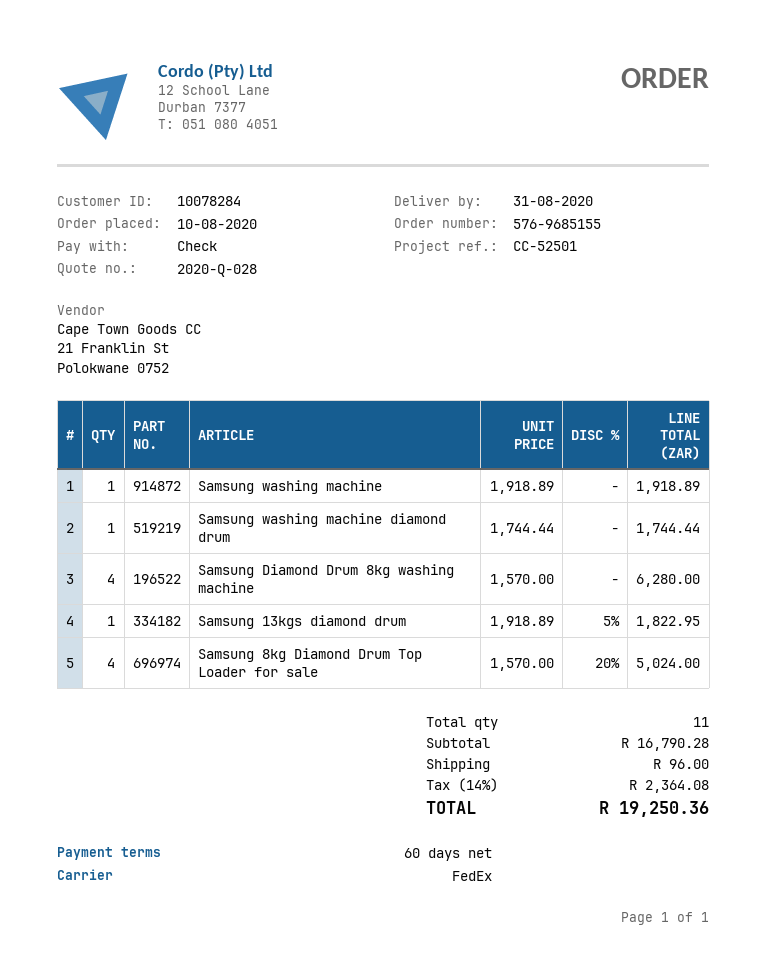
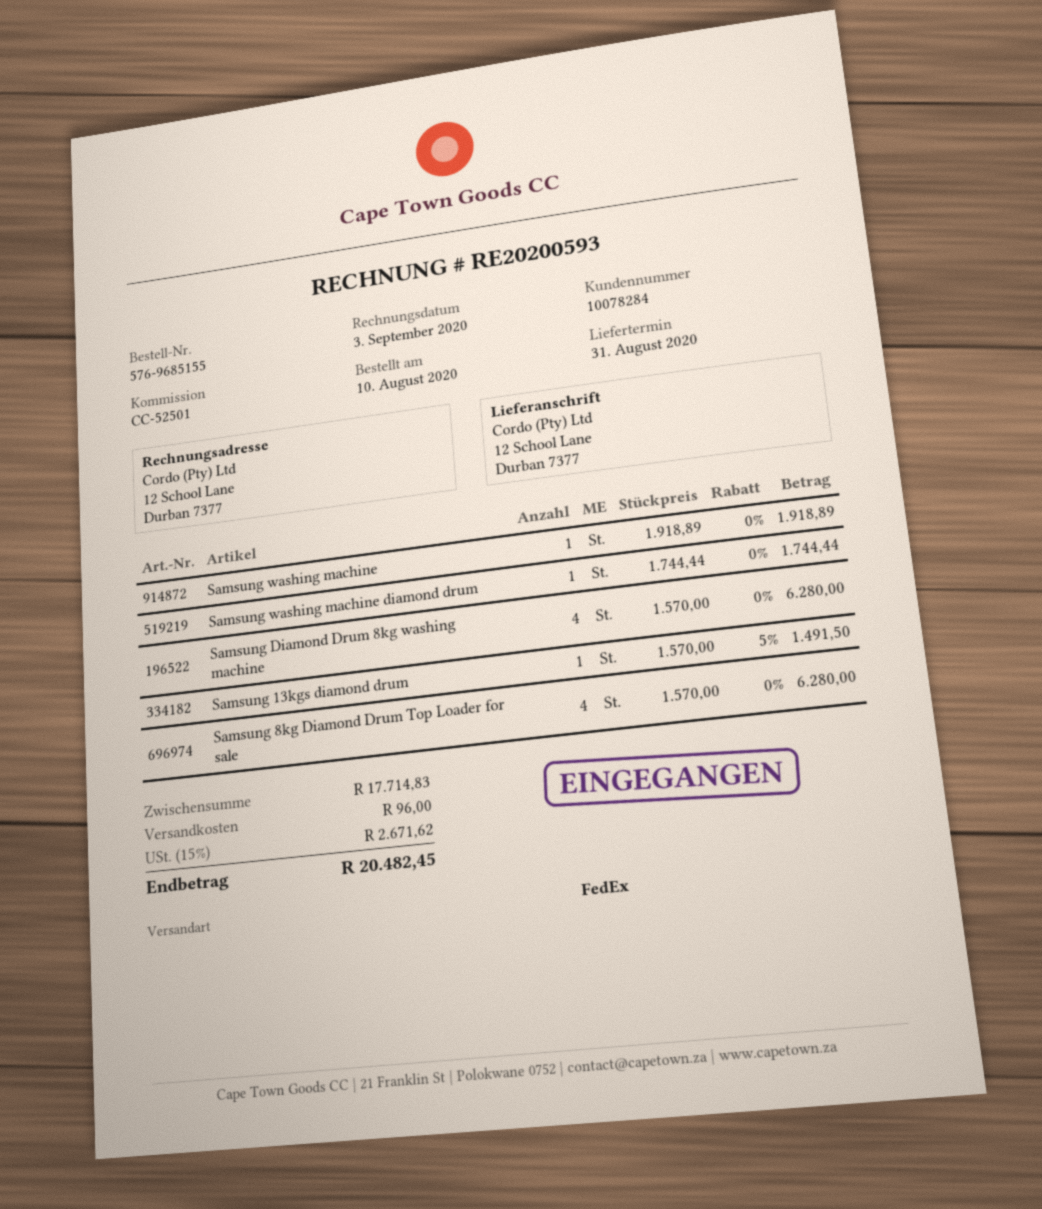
Samsung 13kgs diamond drum: 1 x 1918.89 - 5% = 1822.95 -> 1 x 1570.00 - 5% = 1491.50
Samsung 8kg Diamond Drum Top Loader for sale: 4 x 1570.00 - 20% = 5024.00 -> 4 x 1570.00 = 6280.00
subtotal: 16790.28 -> 17714.83
tax: 14% = 2364.08 -> 15% = 2671.62
total: 19250.36 -> 20482.45

